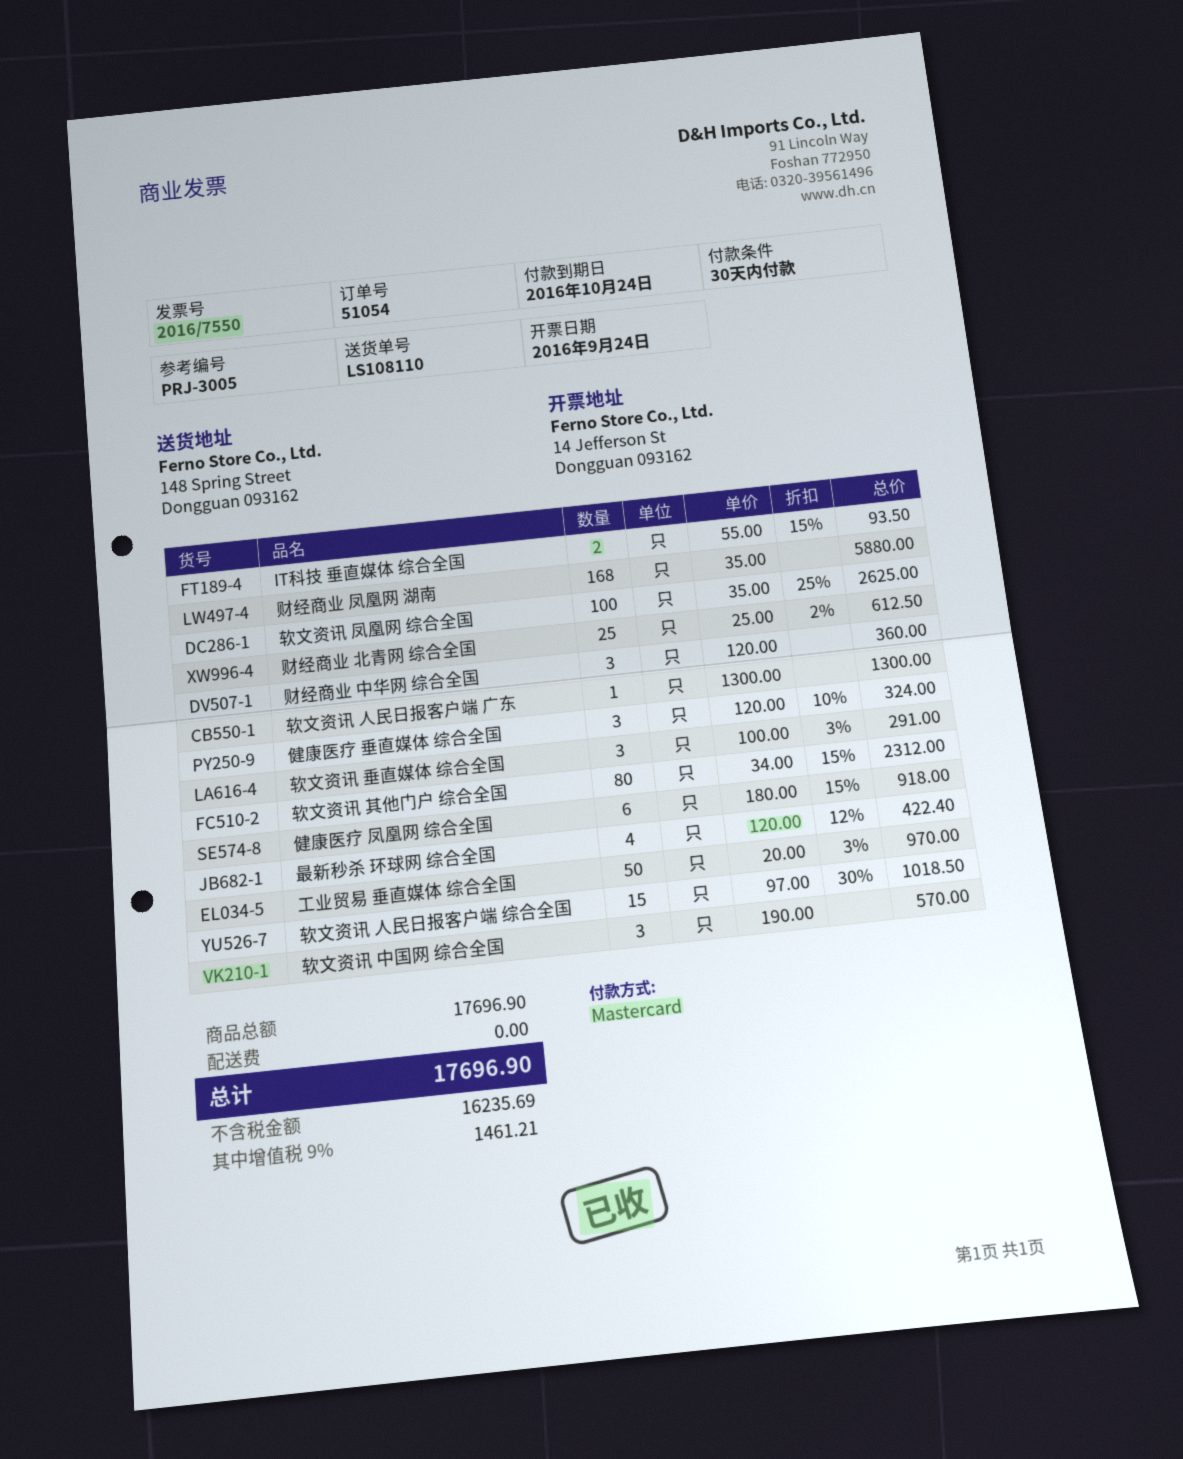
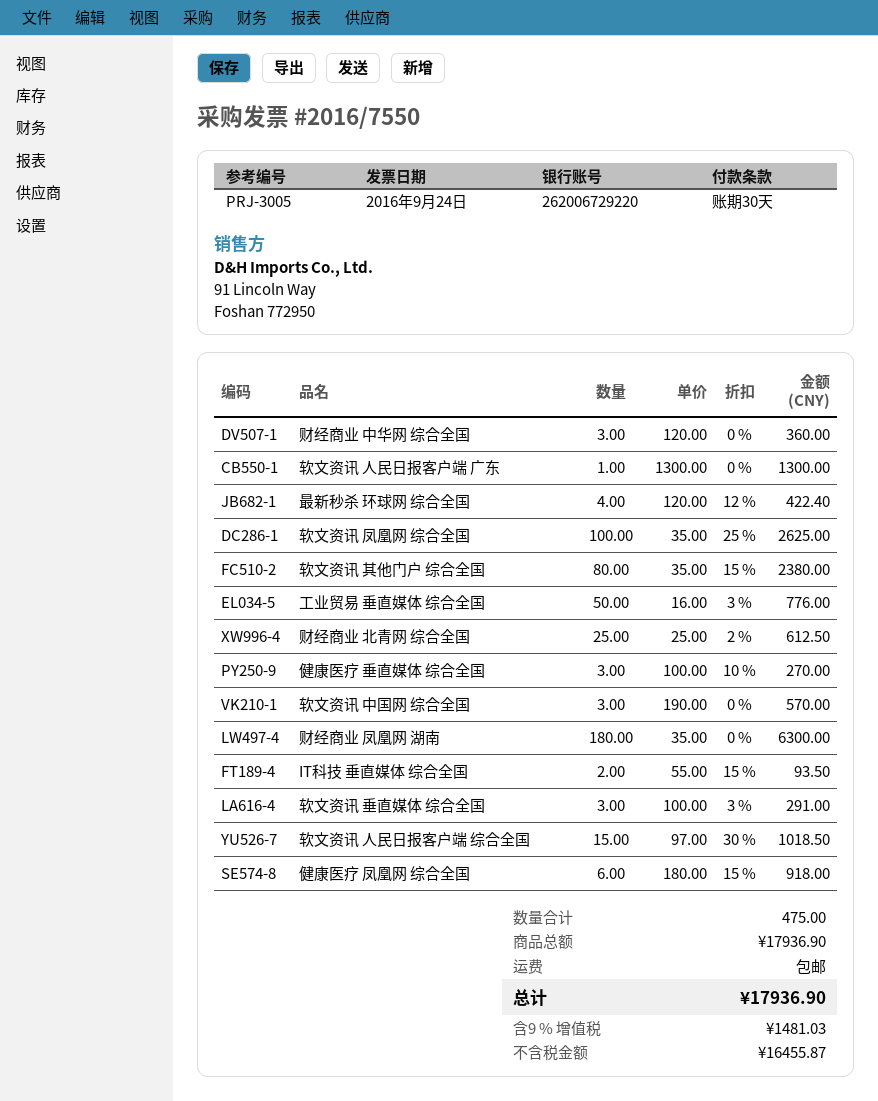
财经商业 凤凰网 湖南: 168 x 35.00 = 5880.00 -> 180 x 35.00 = 6300.00
健康医疗 垂直媒体 综合全国: 3 x 120.00 - 10% = 324.00 -> 3 x 100.00 - 10% = 270.00
软文资讯 其他门户 综合全国: 80 x 34.00 - 15% = 2312.00 -> 80 x 35.00 - 15% = 2380.00
工业贸易 垂直媒体 综合全国: 50 x 20.00 - 3% = 970.00 -> 50 x 16.00 - 3% = 776.00
subtotal: 17696.90 -> 17936.90
net: 16235.69 -> 16455.87
tax: 9% = 1461.21 -> 9% = 1481.03
total: 17696.90 -> 17936.90

